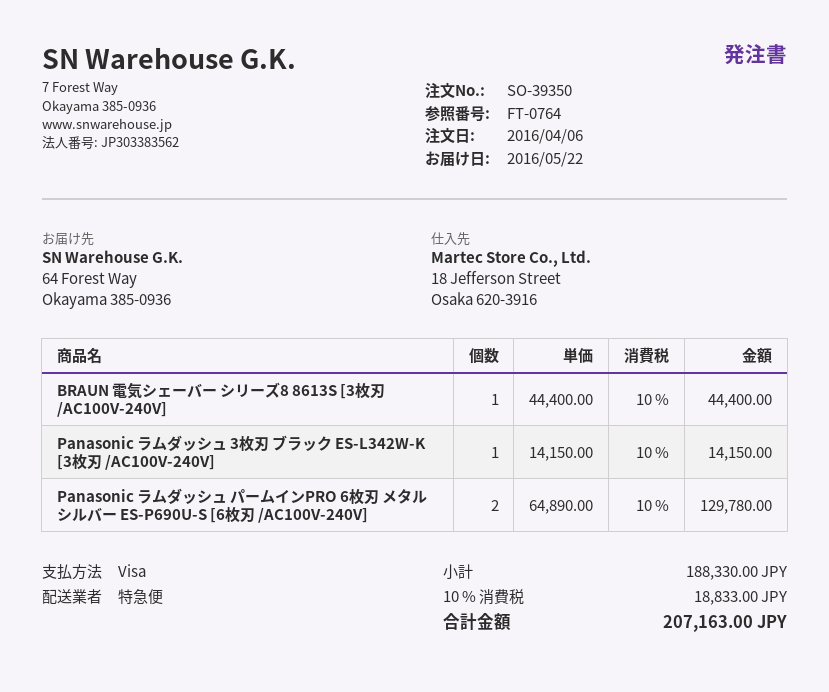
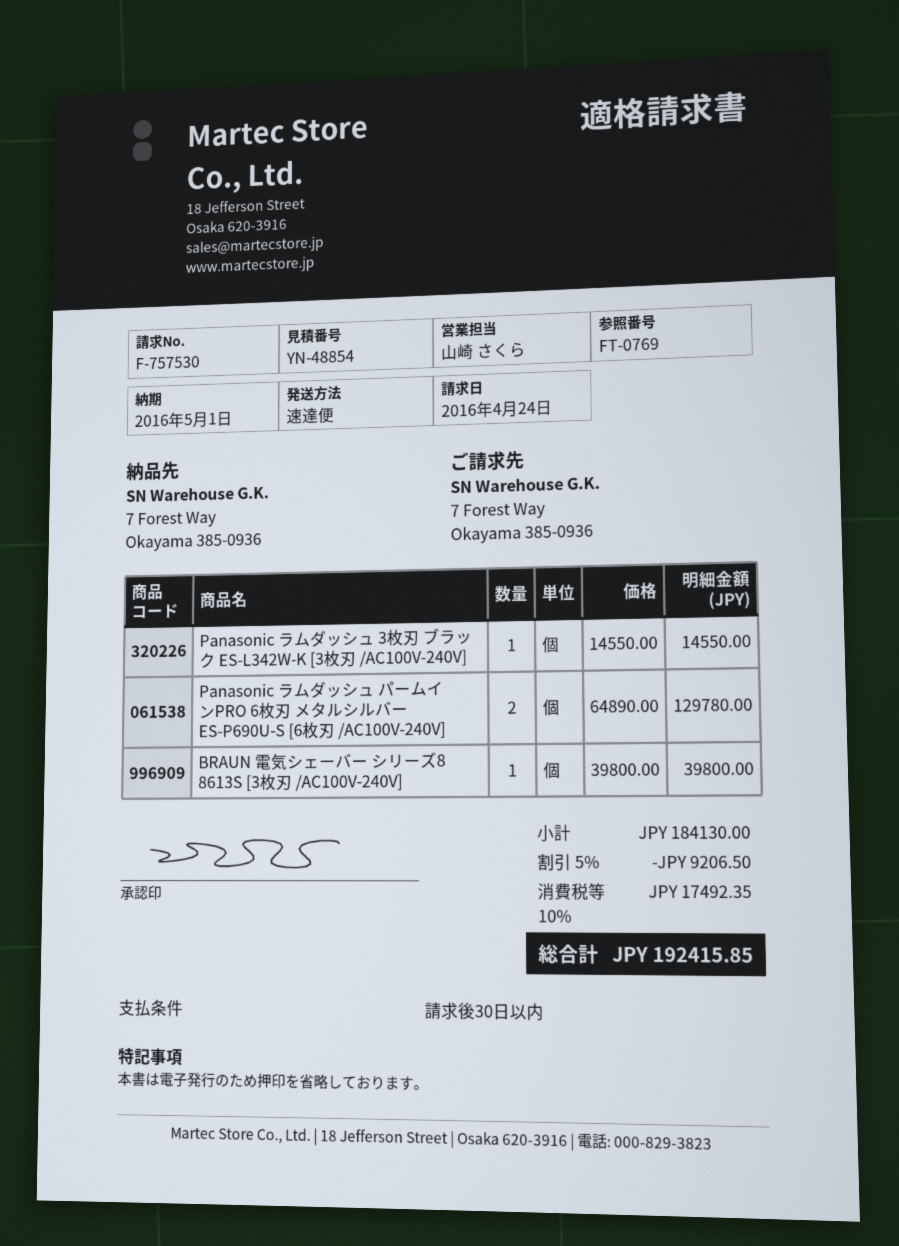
delivery date: 2016-05-22 -> 2016-05-01
reference: FT-0764 -> FT-0769
ship to: 64 Forest Way, Okayama 385-0936 -> 7 Forest Way, Okayama 385-0936
BRAUN 電気シェーバー シリーズ8 8613S [3枚刃 /AC100V-240V]: 1 x 44400.00 = 44400.00 -> 1 x 39800.00 = 39800.00
Panasonic ラムダッシュ 3枚刃 ブラック ES-L342W-K [3枚刃 /AC100V-240V]: 1 x 14150.00 = 14150.00 -> 1 x 14550.00 = 14550.00
subtotal: 188330.00 -> 184130.00
discount: none -> 5% = 9206.50
tax: 10% = 18833.00 -> 10% = 17492.35
total: 207163.00 -> 192415.85

